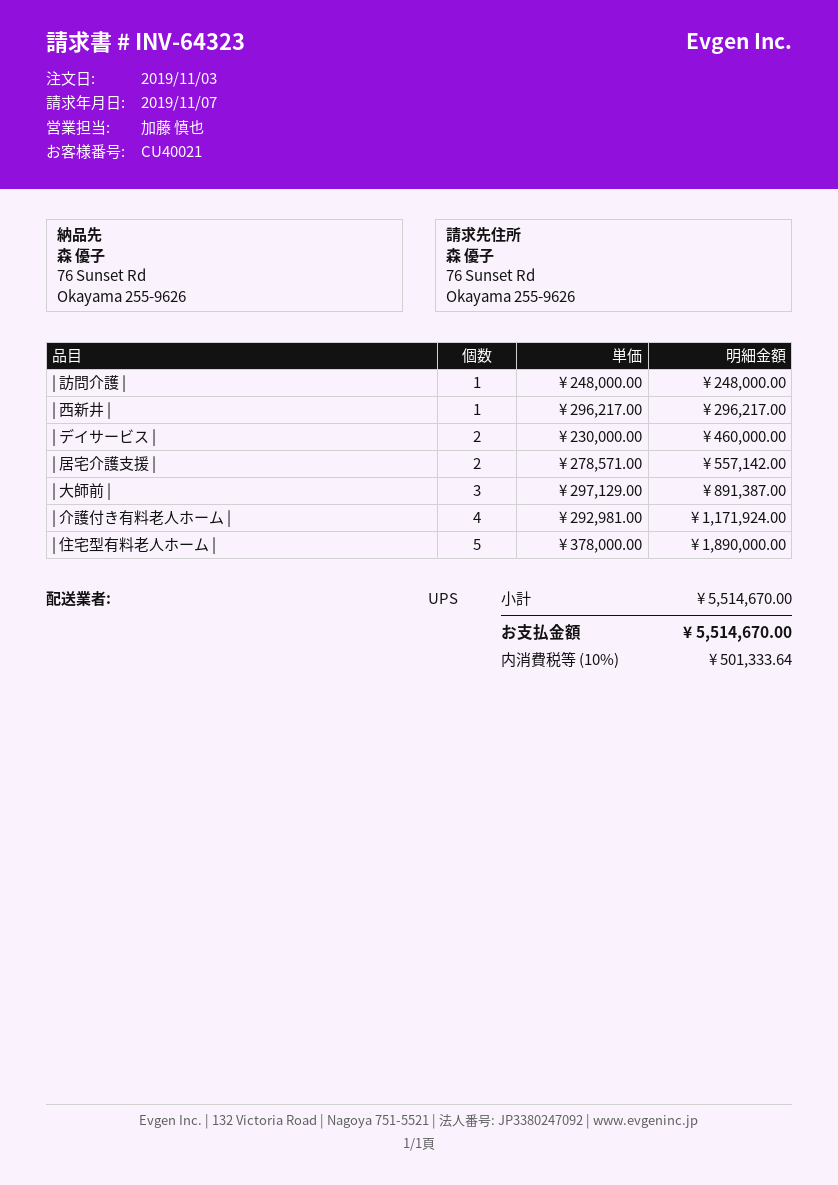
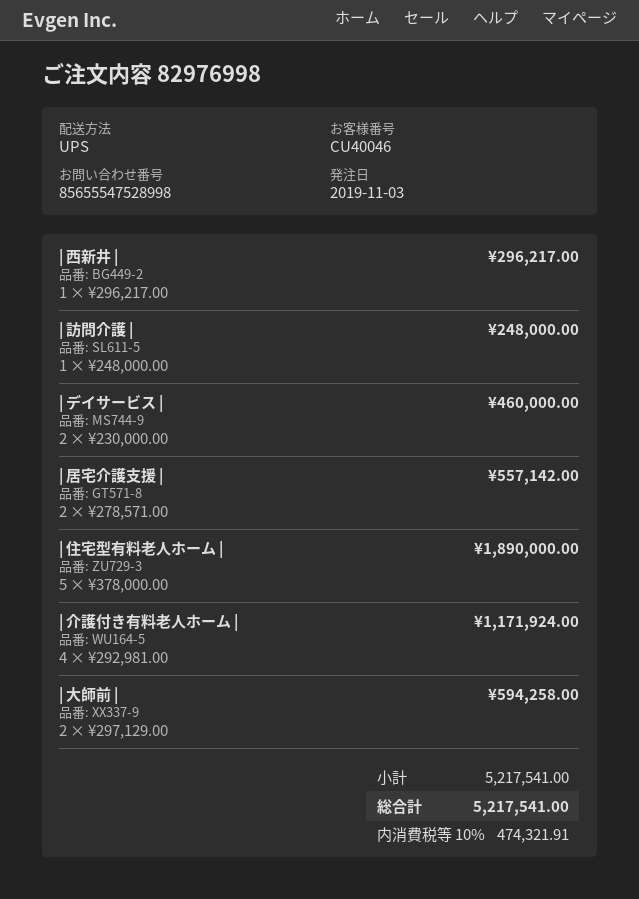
customer number: CU40021 -> CU40046
| 大師前 |: 3 x 297129.00 = 891387.00 -> 2 x 297129.00 = 594258.00
subtotal: 5514670.00 -> 5217541.00
tax: 10% = 501333.64 -> 10% = 474321.91
total: 5514670.00 -> 5217541.00

